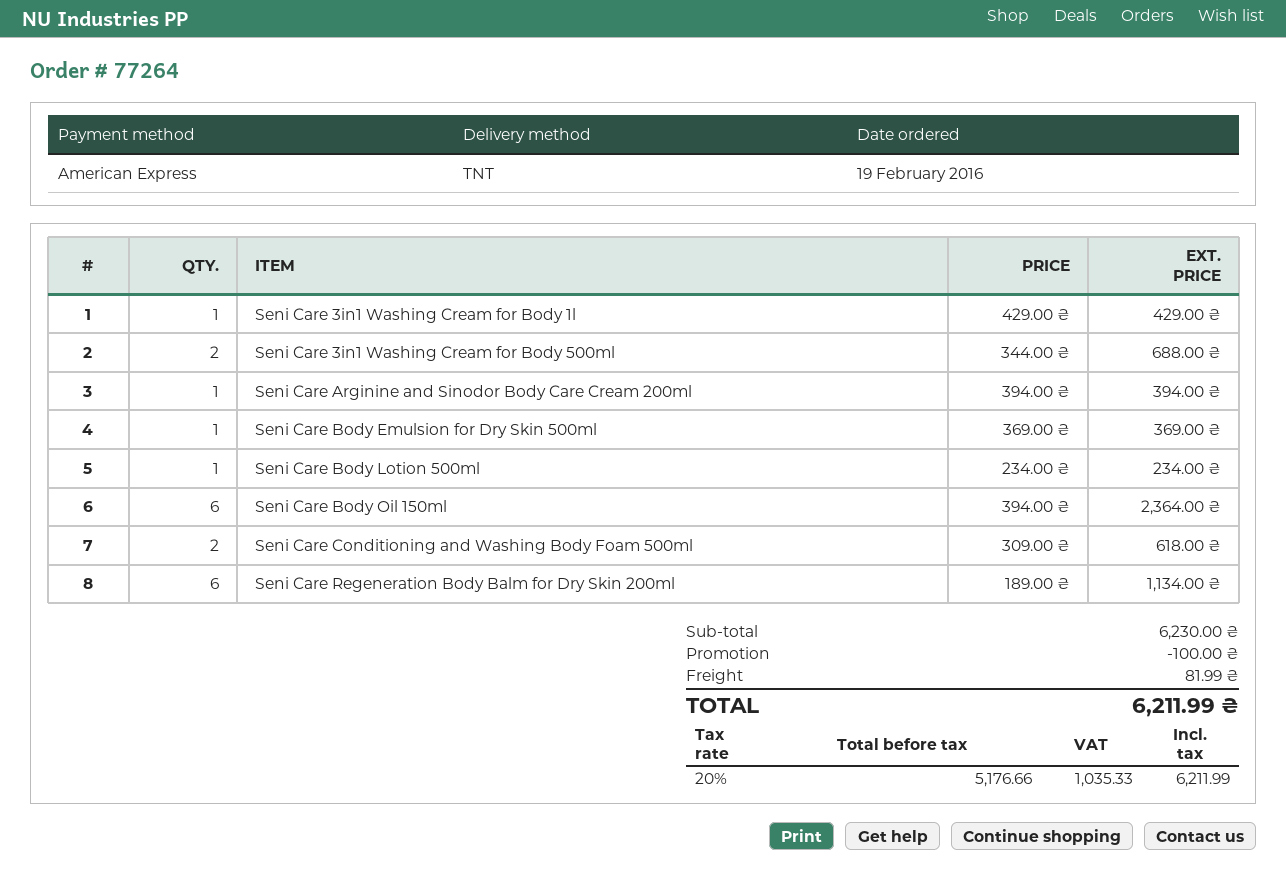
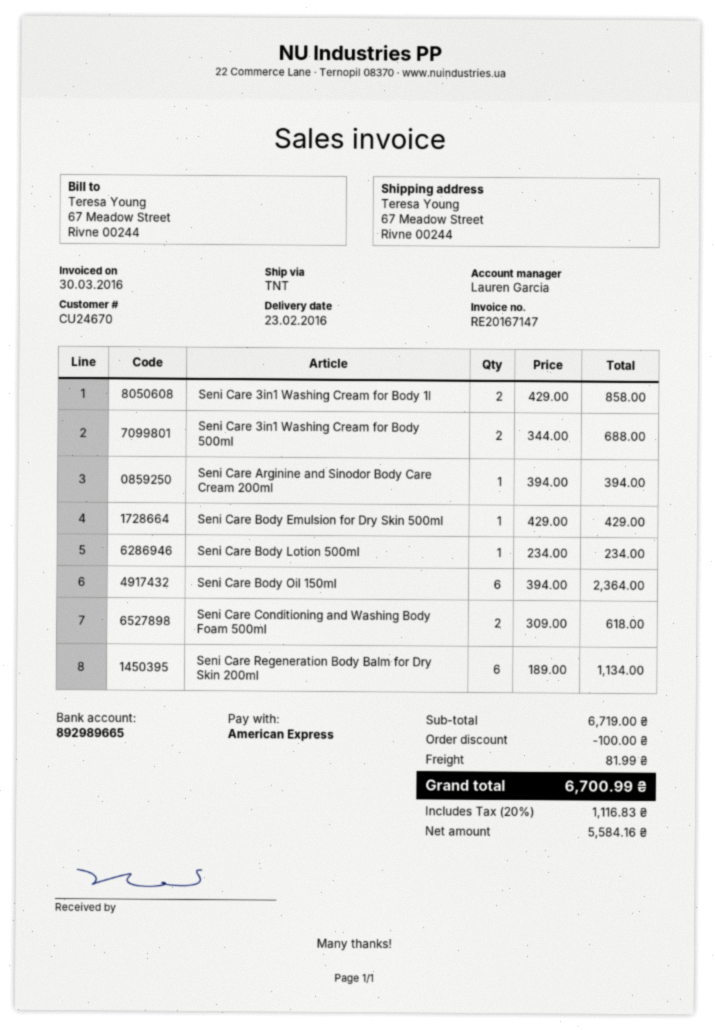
Seni Care 3in1 Washing Cream for Body 1l: 1 x 429.00 = 429.00 -> 2 x 429.00 = 858.00
Seni Care Body Emulsion for Dry Skin 500ml: 1 x 369.00 = 369.00 -> 1 x 429.00 = 429.00
subtotal: 6230.00 -> 6719.00
net: 5176.66 -> 5584.16
tax: 20% = 1035.33 -> 20% = 1116.83
total: 6211.99 -> 6700.99

